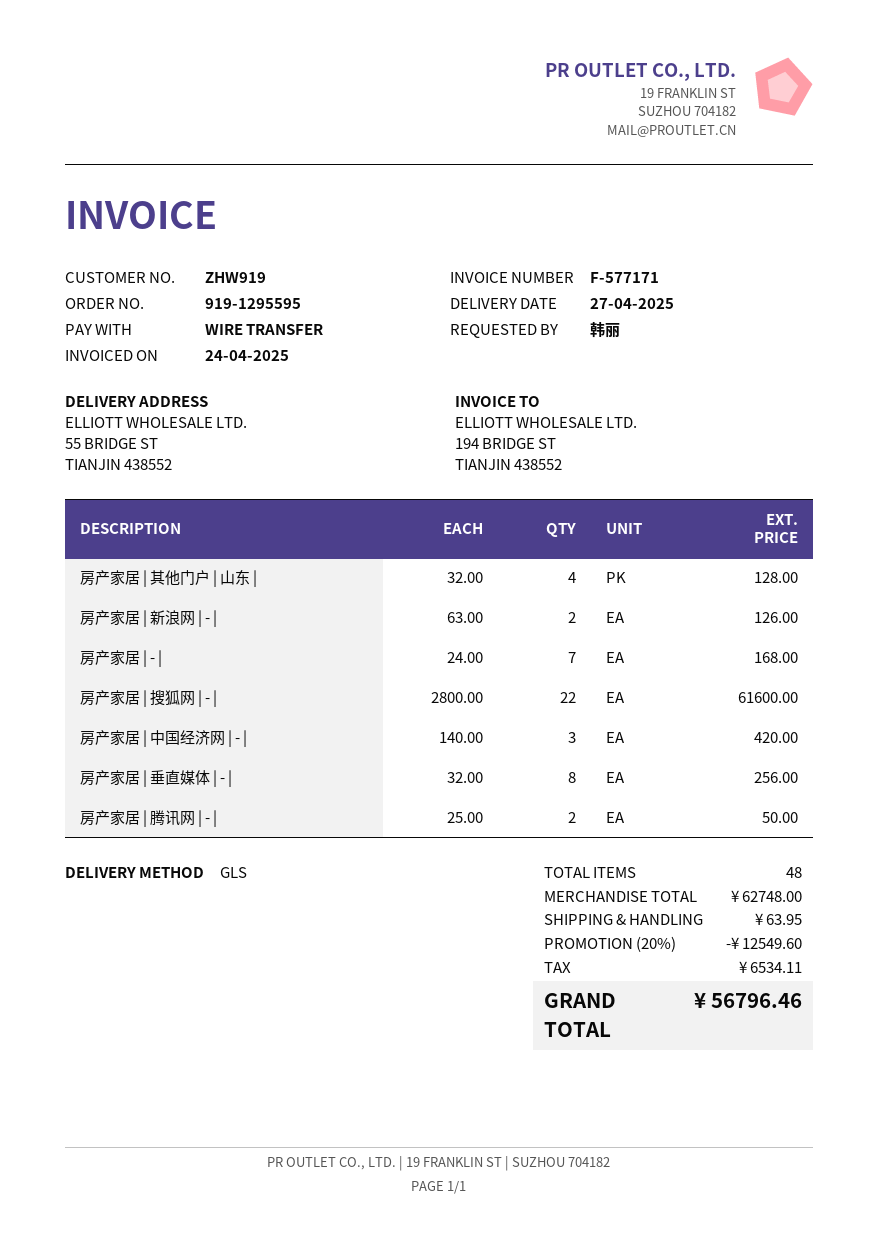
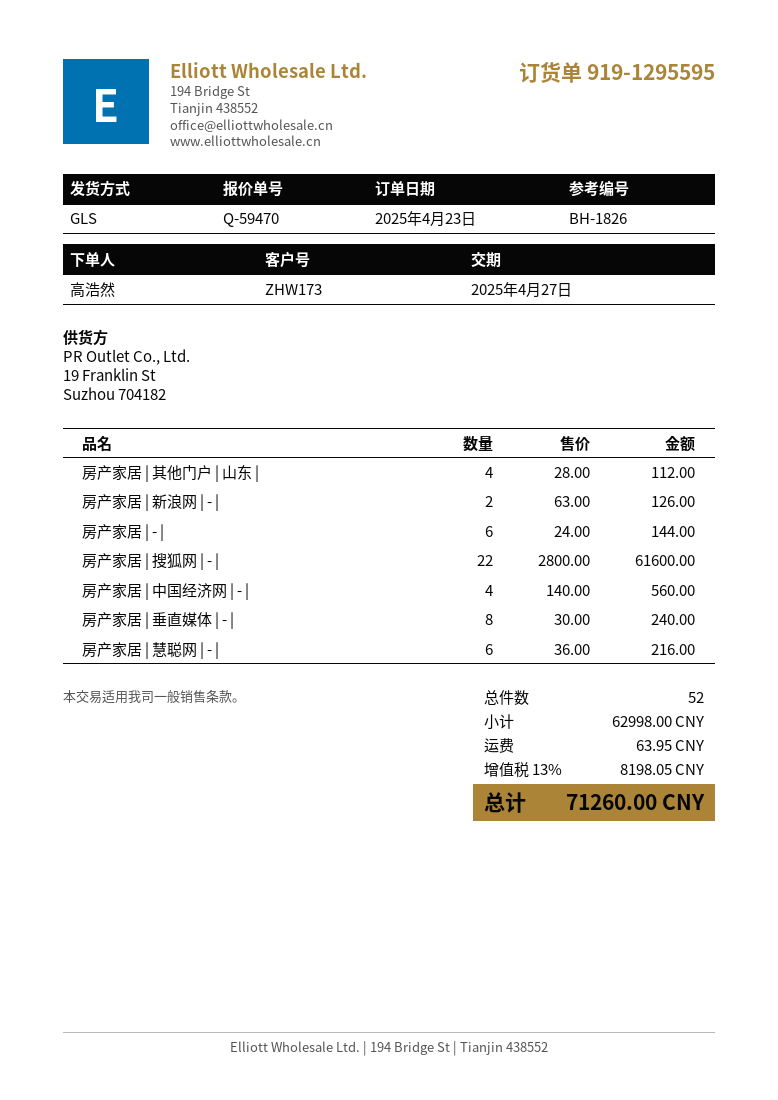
customer number: ZHW919 -> ZHW173
ordered by: 韩丽 -> 高浩然
房产家居 | 其他门户 | 山东 |: 4 x 32.00 = 128.00 -> 4 x 28.00 = 112.00
房产家居 | - |: 7 x 24.00 = 168.00 -> 6 x 24.00 = 144.00
房产家居 | 中国经济网 | - |: 3 x 140.00 = 420.00 -> 4 x 140.00 = 560.00
房产家居 | 垂直媒体 | - |: 8 x 32.00 = 256.00 -> 8 x 30.00 = 240.00
房产家居 | 腾讯网 | - |: 2 x 25.00 = 50.00 -> none
房产家居 | 慧聪网 | - |: none -> 6 x 36.00 = 216.00
total quantity: 48 -> 52
subtotal: 62748.00 -> 62998.00
discount: 20% = 12549.60 -> none
tax: 6534.11 -> 8198.05
total: 56796.46 -> 71260.00

